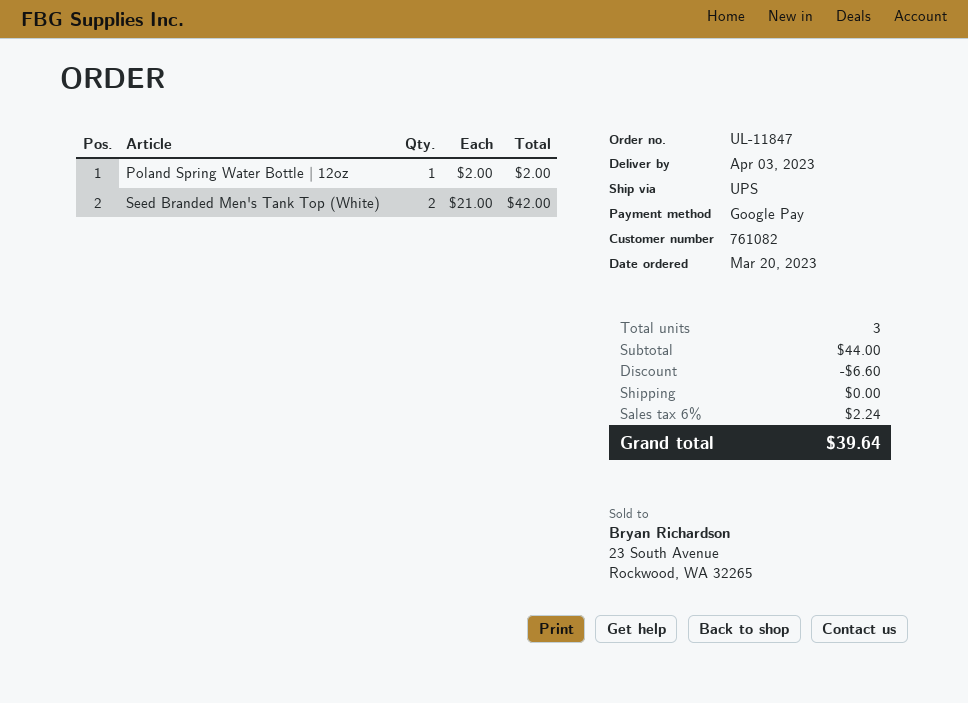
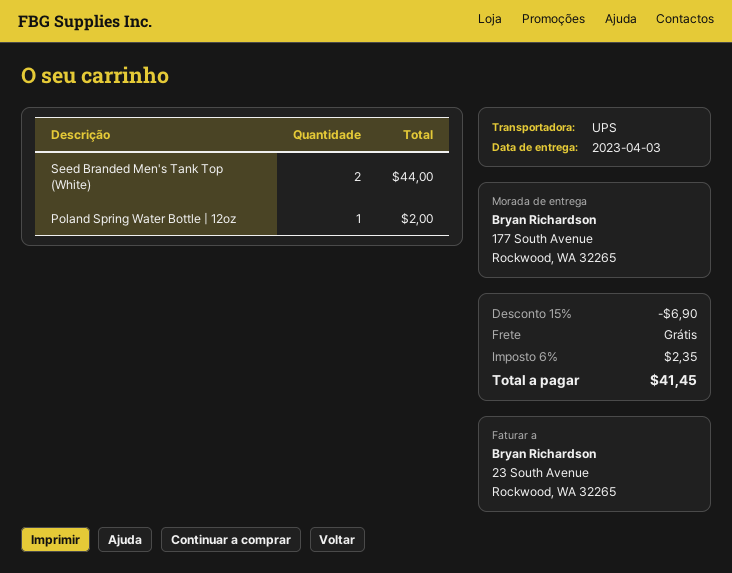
Seed Branded Men's Tank Top (White): 2 for 42.00 -> 2 for 44.00
discount: 6.60 -> 6.90
tax: 6% = 2.24 -> 6% = 2.35
total: 39.64 -> 41.45

